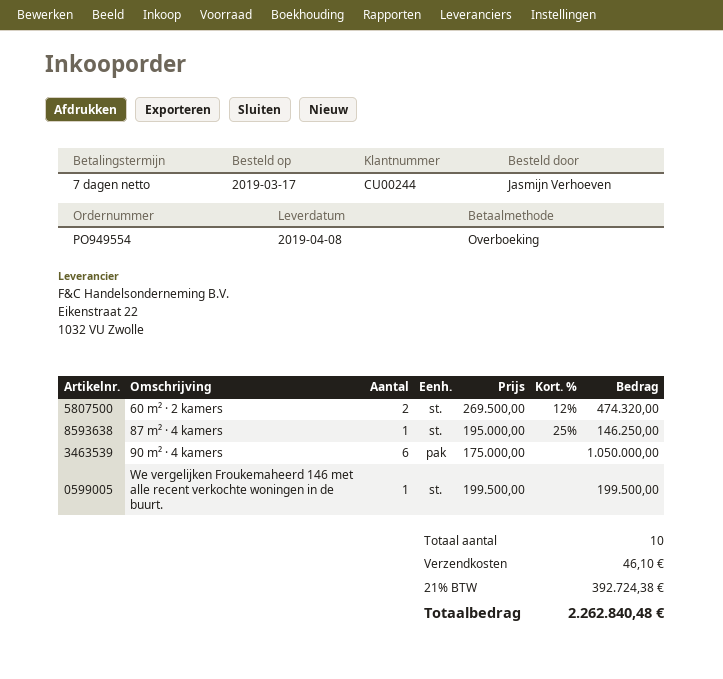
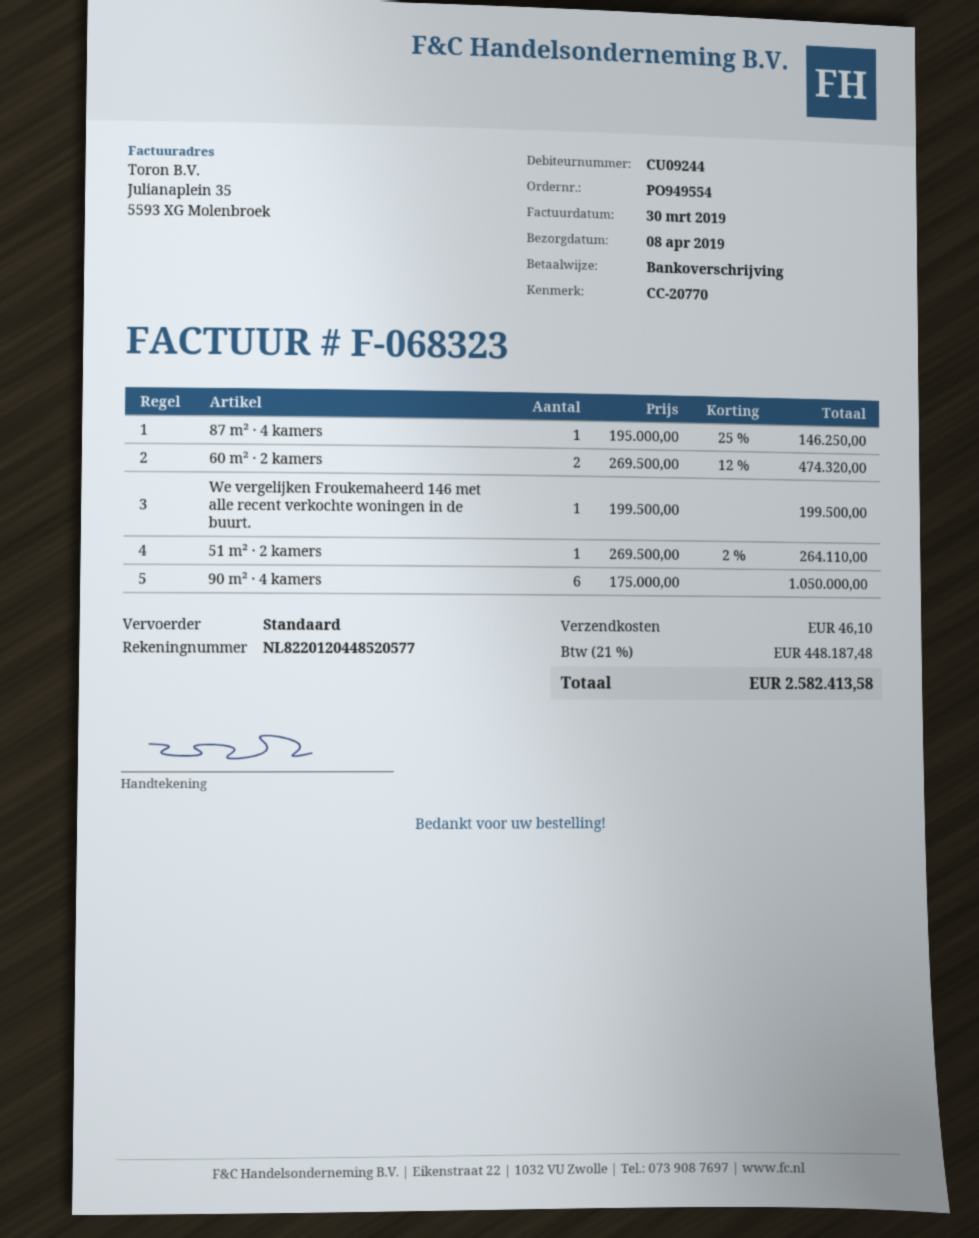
customer number: CU00244 -> CU09244
51 m² · 2 kamers: none -> 1 x 269500.00 - 2% = 264110.00
tax: 21% = 392724.38 -> 21% = 448187.48
total: 2262840.48 -> 2582413.58

